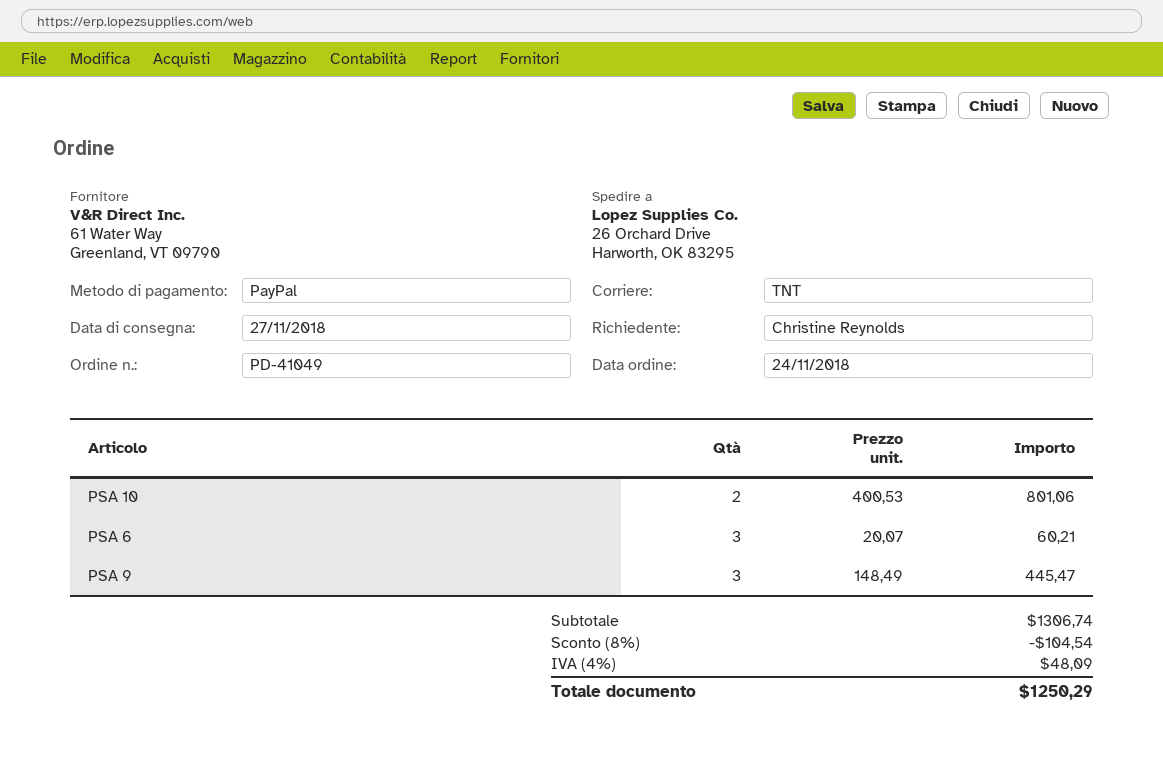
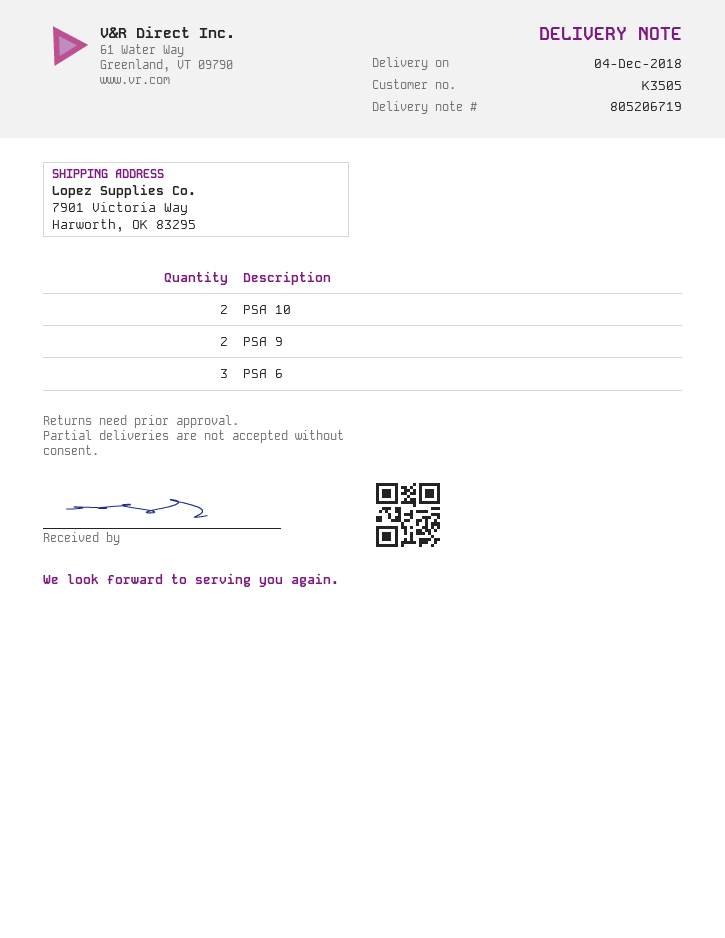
delivery date: 2018-11-27 -> 2018-12-04
ship to: 26 Orchard Drive, Harworth, OK 83295 -> 7901 Victoria Way, Harworth, OK 83295
PSA 9: 3 -> 2

